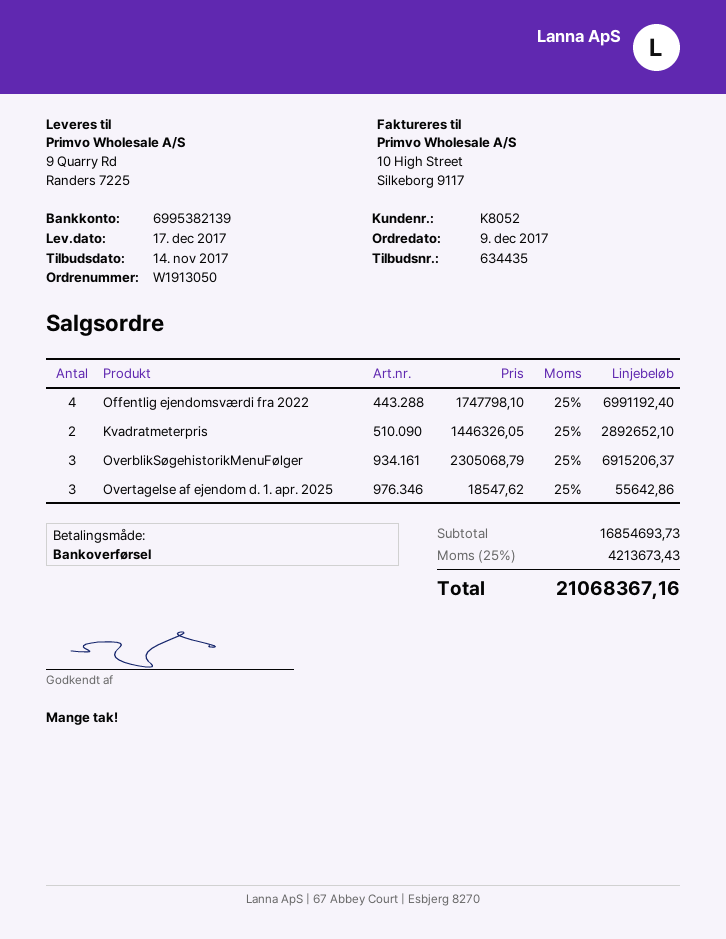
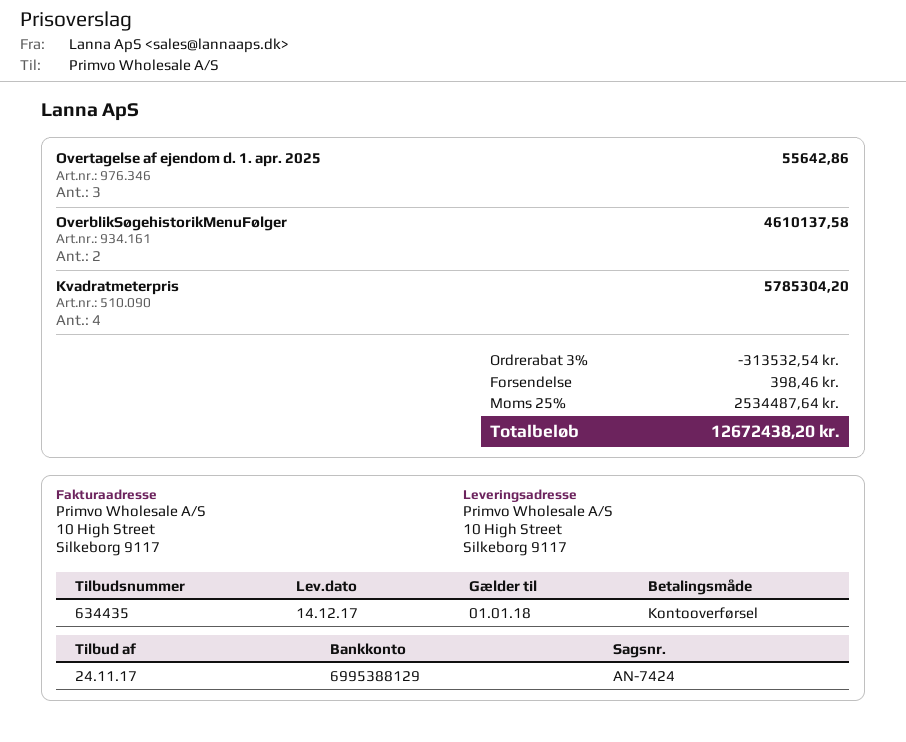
quote date: 2017-11-14 -> 2017-11-24
delivery date: 2017-12-17 -> 2017-12-14
bank account: 6995382139 -> 6995388129
ship to: 9 Quarry Rd, Randers 7225 -> 10 High Street, Silkeborg 9117
Offentlig ejendomsværdi fra 2022: 4 for 6991192.40 -> none
Kvadratmeterpris: 2 for 2892652.10 -> 4 for 5785304.20
OverblikSøgehistorikMenuFølger: 3 for 6915206.37 -> 2 for 4610137.58
discount: none -> 3% = 313532.54
shipping: none -> 398.46
tax: 25% = 4213673.43 -> 25% = 2534487.64
total: 21068367.16 -> 12672438.20

